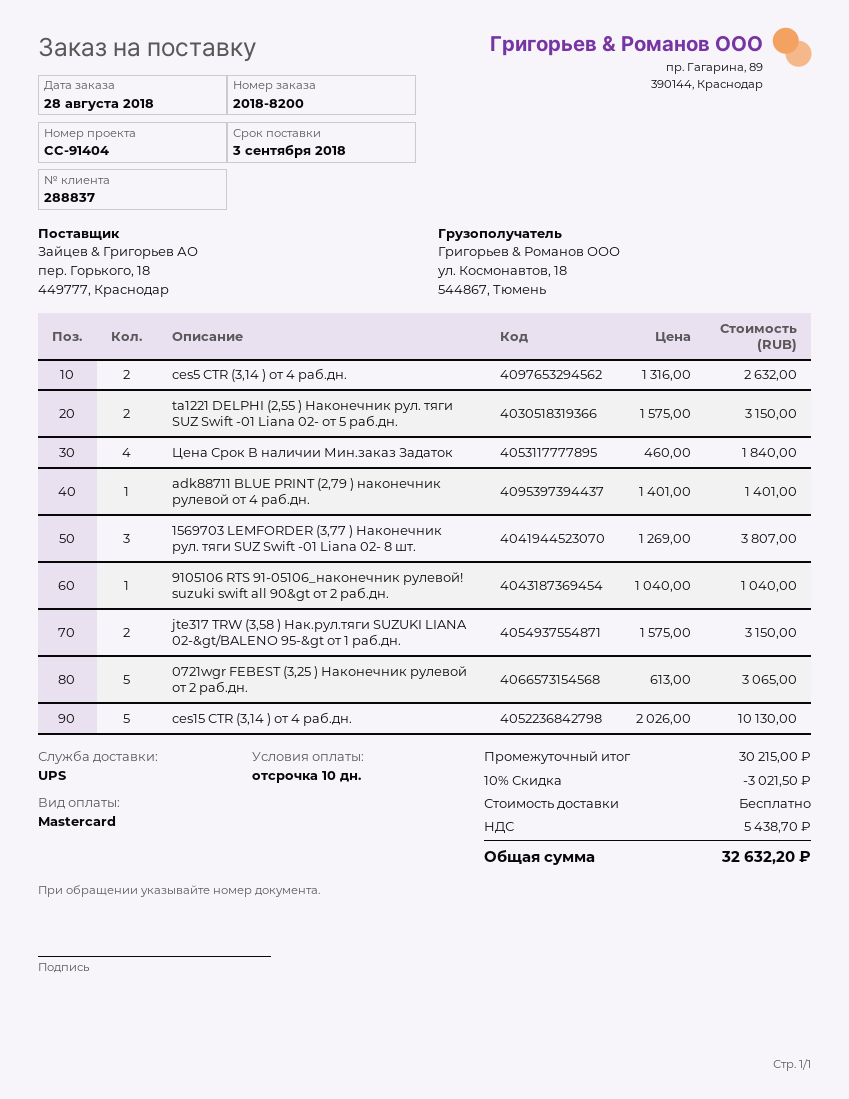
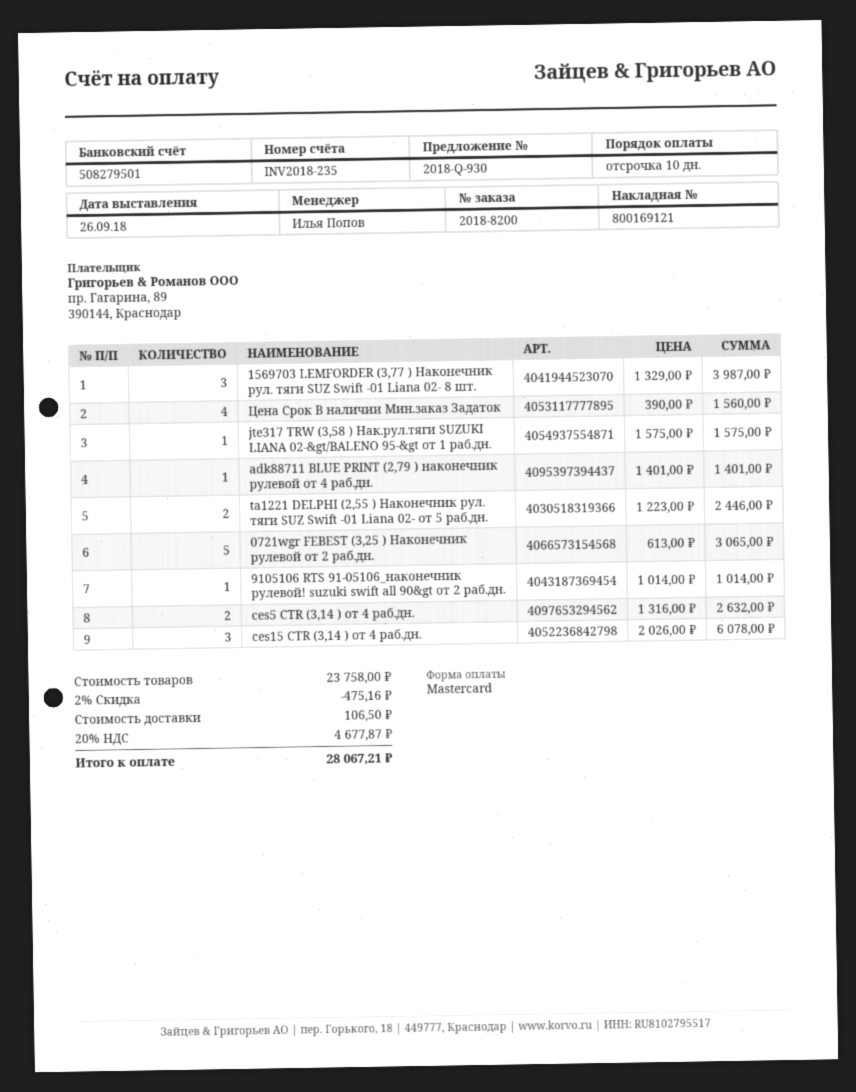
ta1221 DELPHI (2,55 ) Наконечник рул. тяги SUZ Swift -01 Liana 02- от 5 раб.дн.: 2 x 1575.00 = 3150.00 -> 2 x 1223.00 = 2446.00
Цена Срок В наличии Мин.заказ Задаток: 4 x 460.00 = 1840.00 -> 4 x 390.00 = 1560.00
1569703 LEMFORDER (3,77 ) Наконечник рул. тяги SUZ Swift -01 Liana 02- 8 шт.: 3 x 1269.00 = 3807.00 -> 3 x 1329.00 = 3987.00
9105106 RTS 91-05106_наконечник рулевой! suzuki swift all 90&gt от 2 раб.дн.: 1 x 1040.00 = 1040.00 -> 1 x 1014.00 = 1014.00
jte317 TRW (3,58 ) Нак.рул.тяги SUZUKI LIANA 02-&gt/BALENO 95-&gt от 1 раб.дн.: 2 x 1575.00 = 3150.00 -> 1 x 1575.00 = 1575.00
ces15 CTR (3,14 ) от 4 раб.дн.: 5 x 2026.00 = 10130.00 -> 3 x 2026.00 = 6078.00
subtotal: 30215.00 -> 23758.00
discount: 10% = 3021.50 -> 2% = 475.16
shipping: 0.00 -> 106.50
tax: 5438.70 -> 4677.87
total: 32632.20 -> 28067.21

